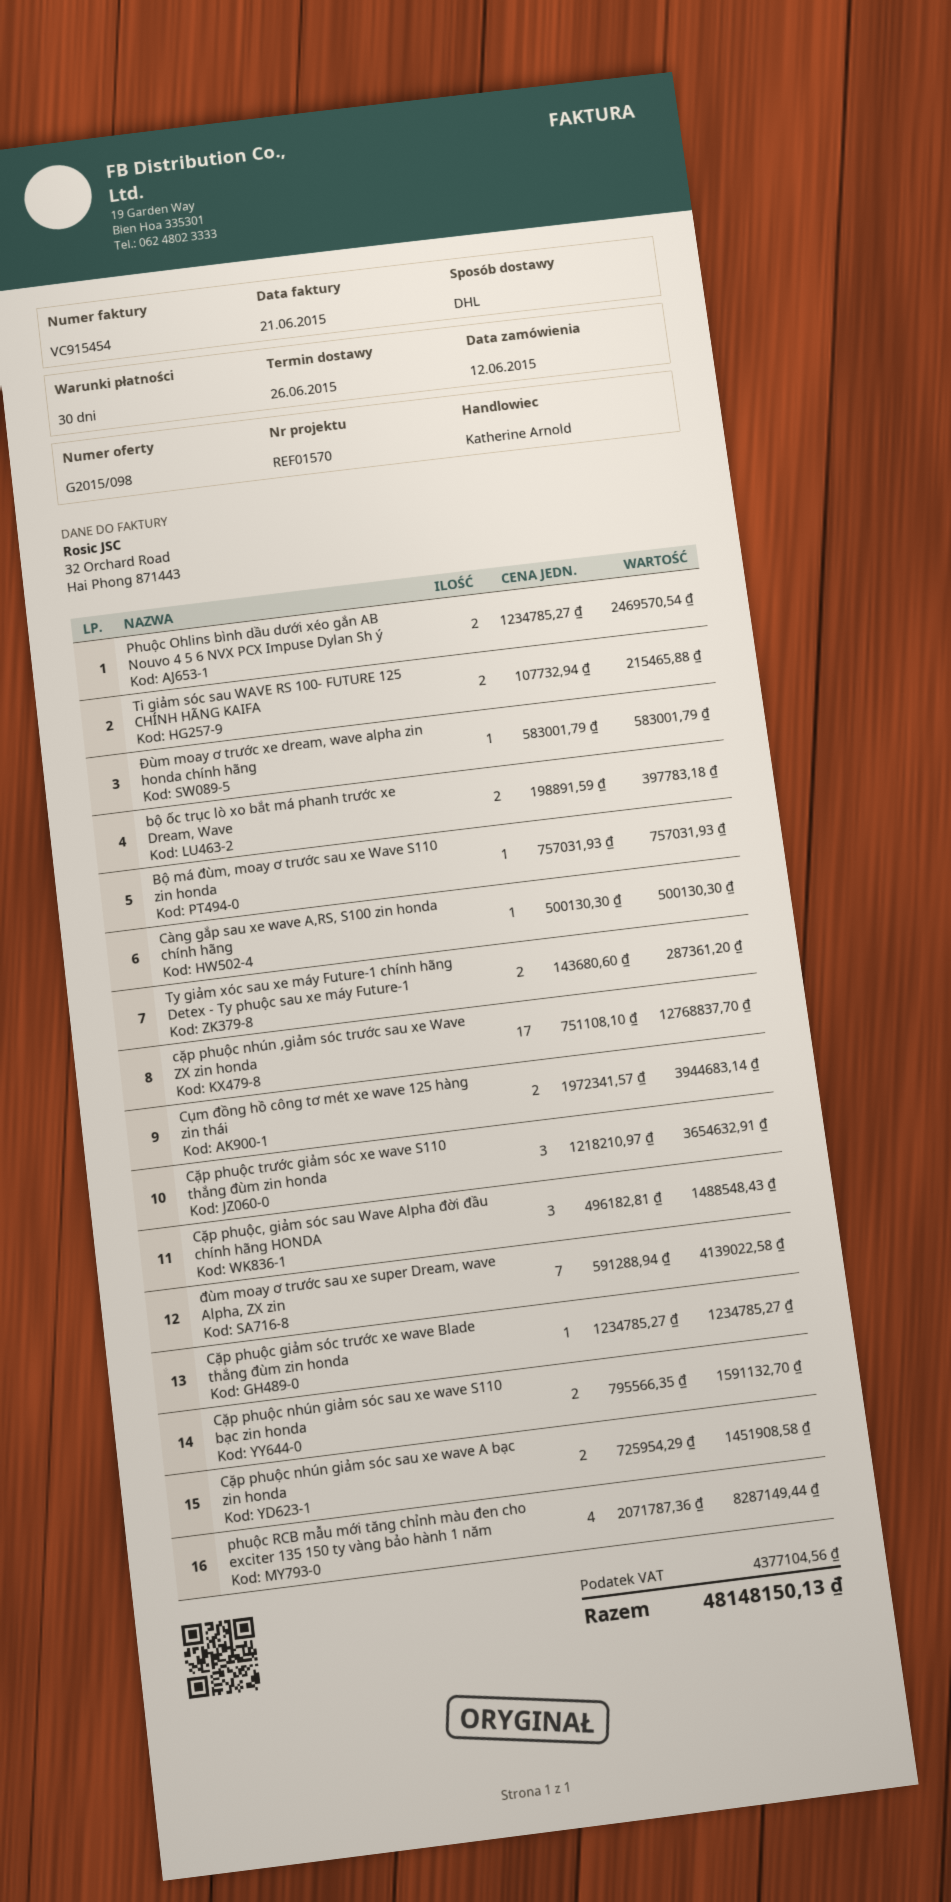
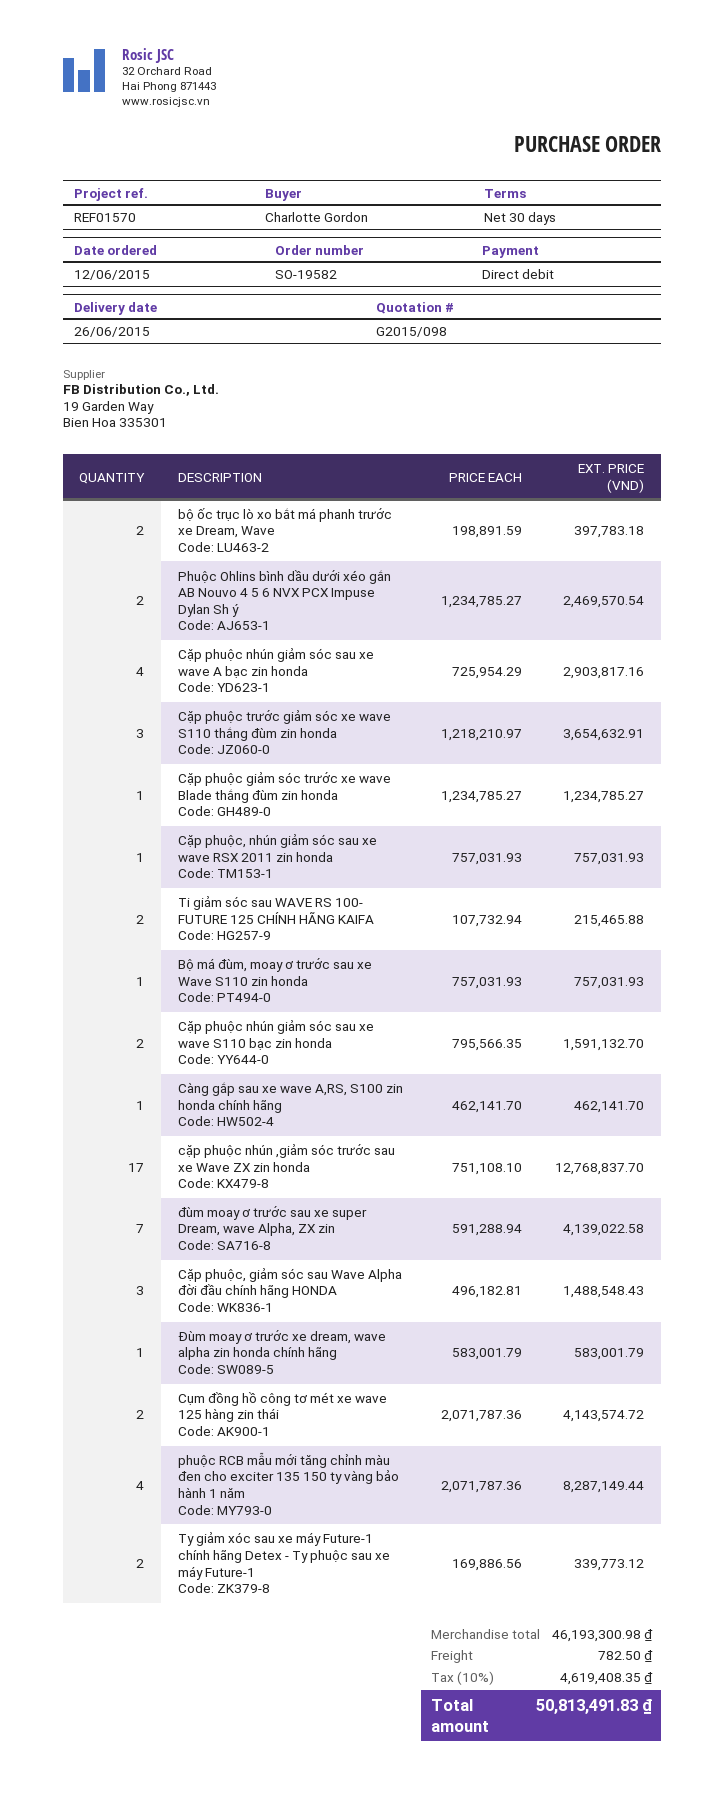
Càng gắp sau xe wave A,RS, S100 zin honda chính hãng: 1 x 500130.30 = 500130.30 -> 1 x 462141.70 = 462141.70
Ty giảm xóc sau xe máy Future-1 chính hãng Detex - Ty phuộc sau xe máy Future-1: 2 x 143680.60 = 287361.20 -> 2 x 169886.56 = 339773.12
Cụm đồng hồ công tơ mét xe wave 125 hàng zin thái: 2 x 1972341.57 = 3944683.14 -> 2 x 2071787.36 = 4143574.72
Cặp phuộc nhún giảm sóc sau xe wave A bạc zin honda: 2 x 725954.29 = 1451908.58 -> 4 x 725954.29 = 2903817.16
Cặp phuộc, nhún giảm sóc sau xe wave RSX 2011 zin honda: none -> 1 x 757031.93 = 757031.93
shipping: none -> 782.50
tax: 4377104.56 -> 4619408.35
total: 48148150.13 -> 50813491.83

